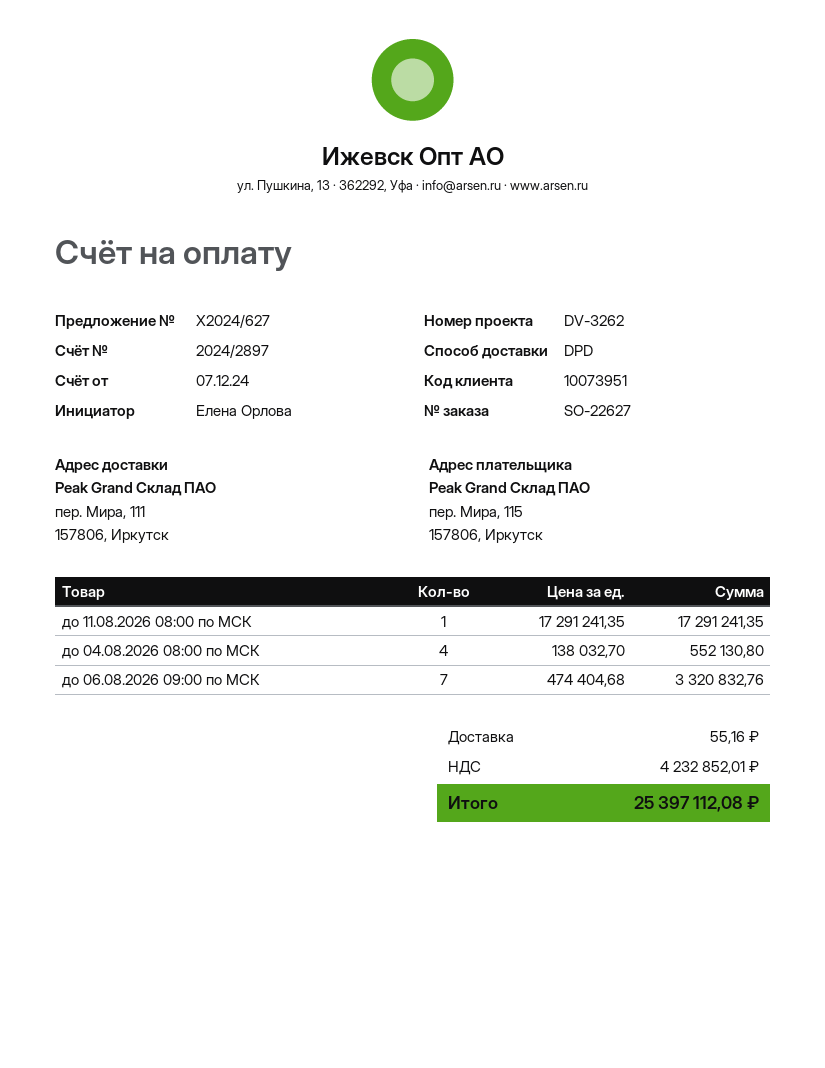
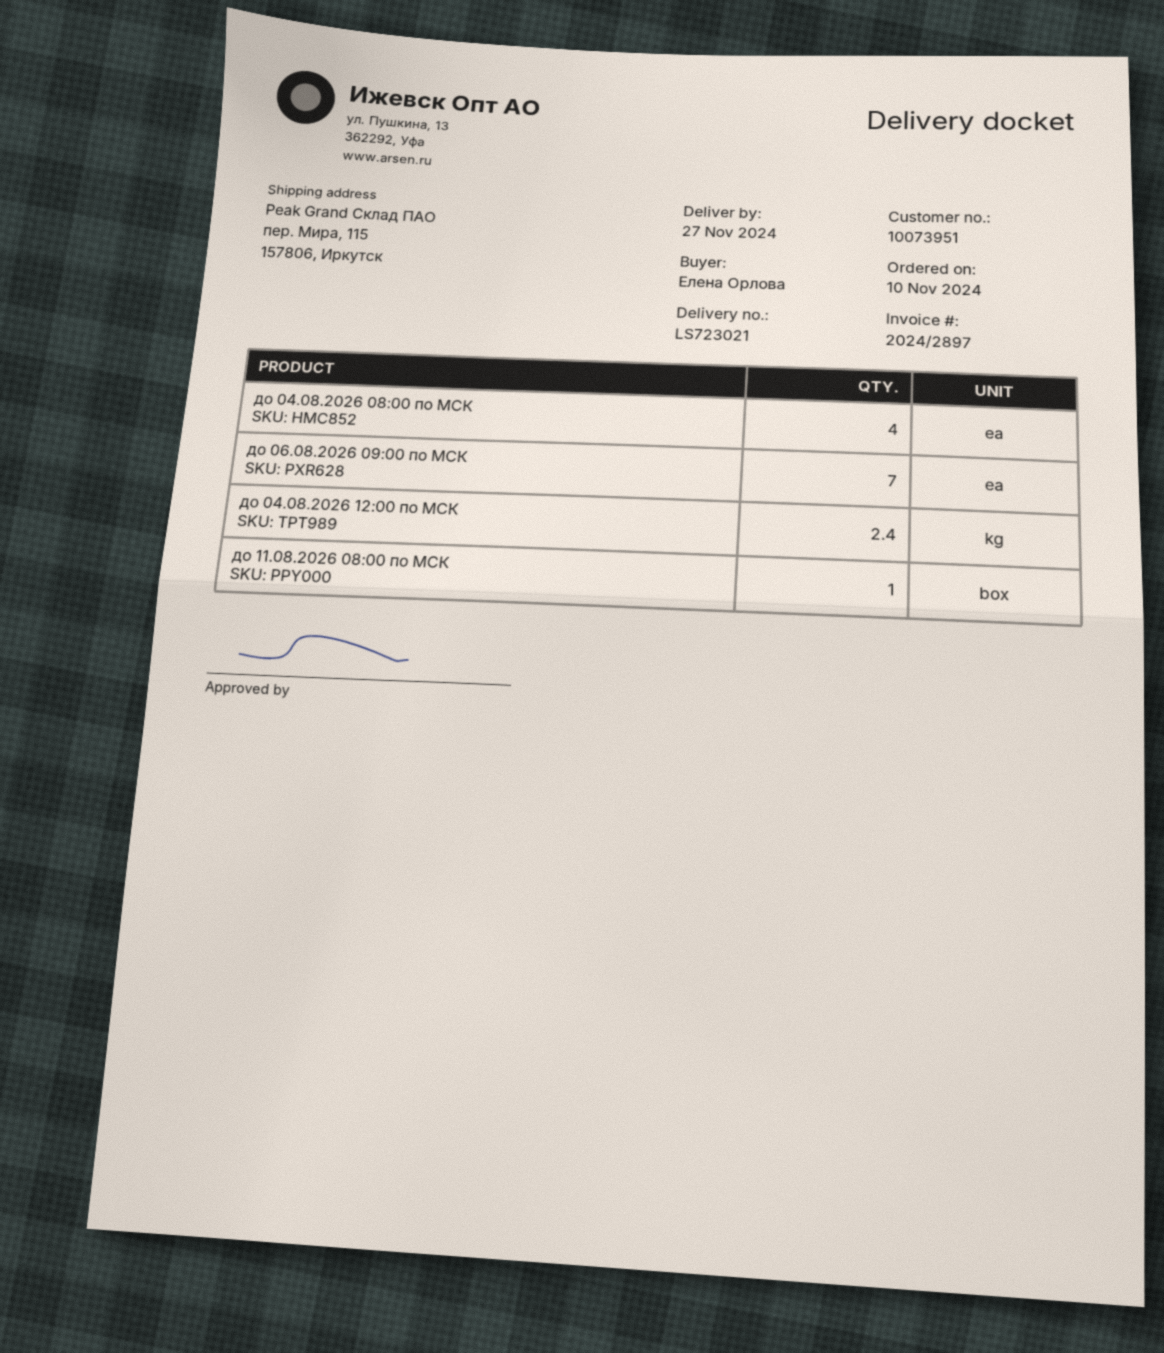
ship to: пер. Мира, 111, 157806, Иркутск -> пер. Мира, 115, 157806, Иркутск
до 04.08.2026 12:00 по МСК: none -> 2.4

